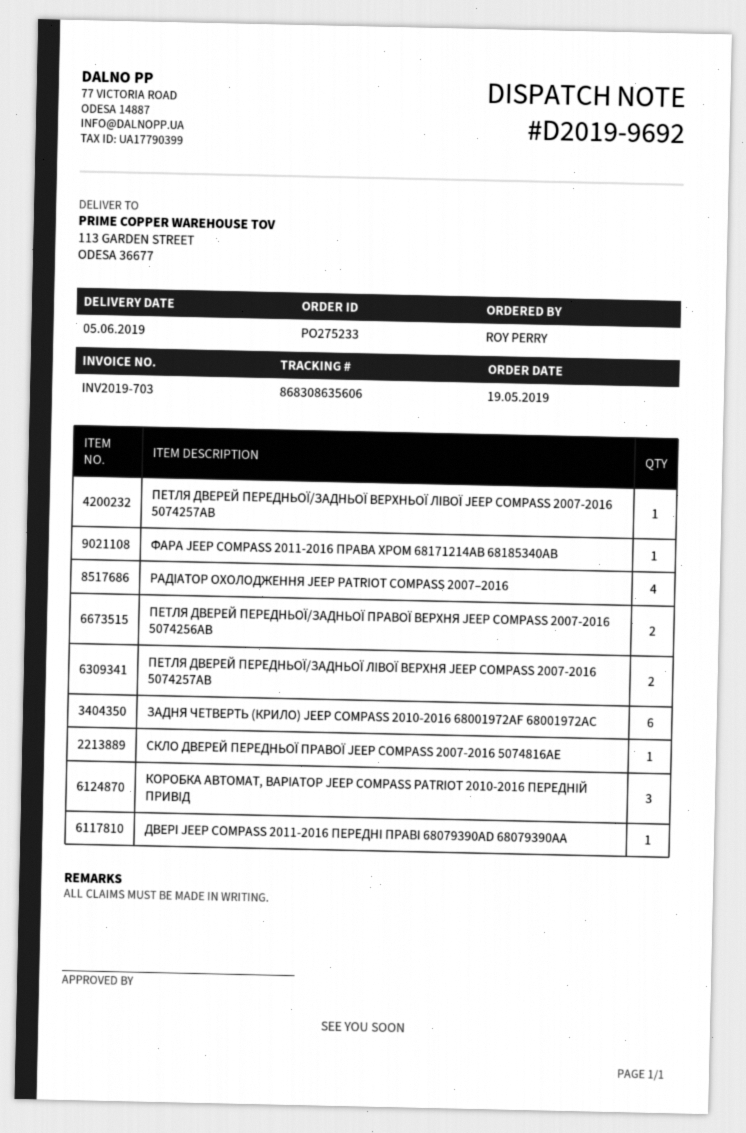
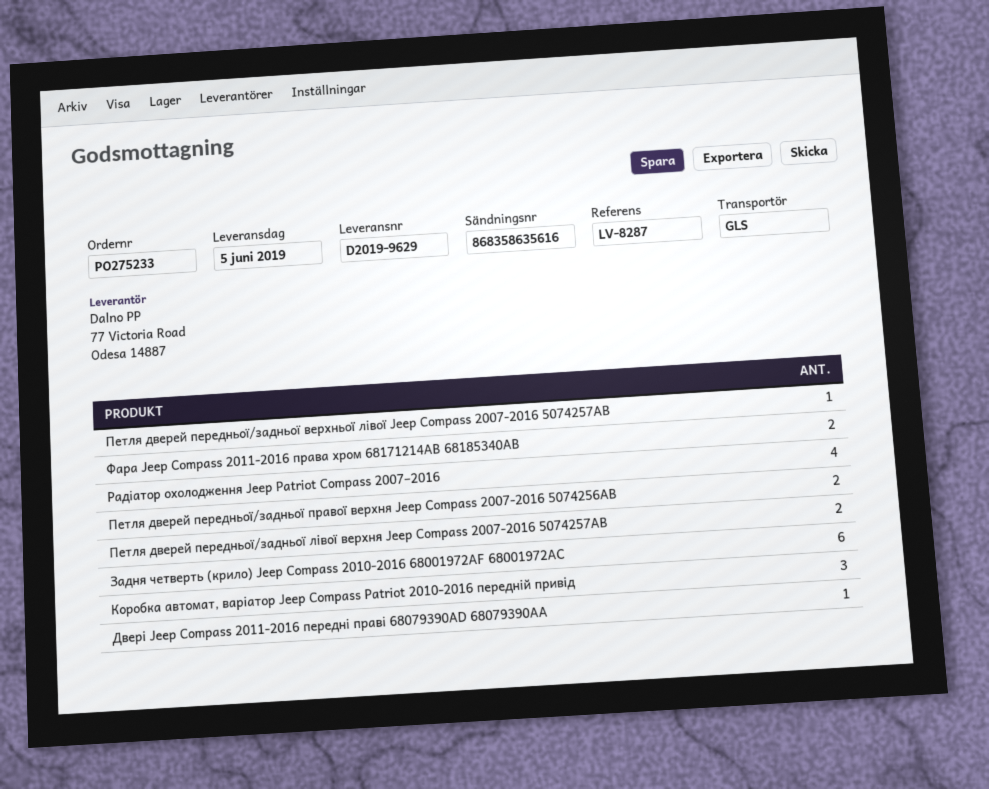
delivery note number: D2019-9692 -> D2019-9629
tracking number: 868308635606 -> 868358635616
ФАРА JEEP COMPASS 2011-2016 ПРАВА ХРОМ 68171214AB 68185340AB: 1 -> 2
СКЛО ДВЕРЕЙ ПЕРЕДНЬОЇ ПРАВОЇ JEEP COMPASS 2007-2016 5074816AE: 1 -> none

